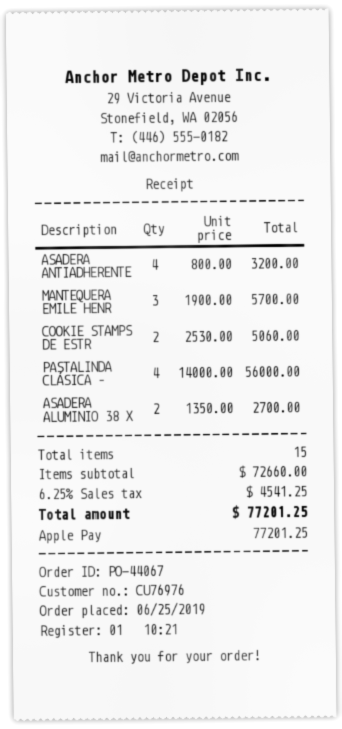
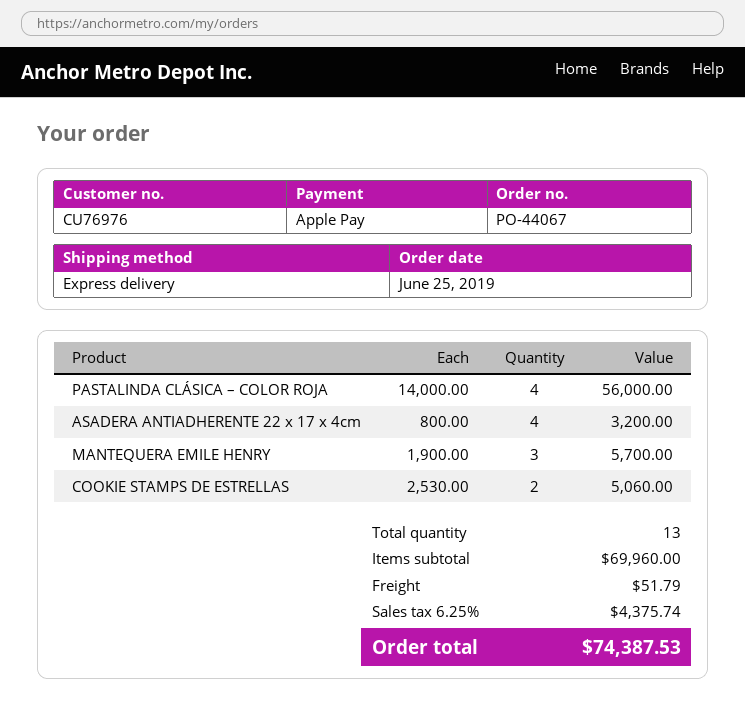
ASADERA ALUMINIO 38 X: 2 x 1350.00 = 2700.00 -> none
total quantity: 15 -> 13
subtotal: 72660.00 -> 69960.00
shipping: none -> 51.79
tax: 6.25% = 4541.25 -> 6.25% = 4375.74
total: 77201.25 -> 74387.53

